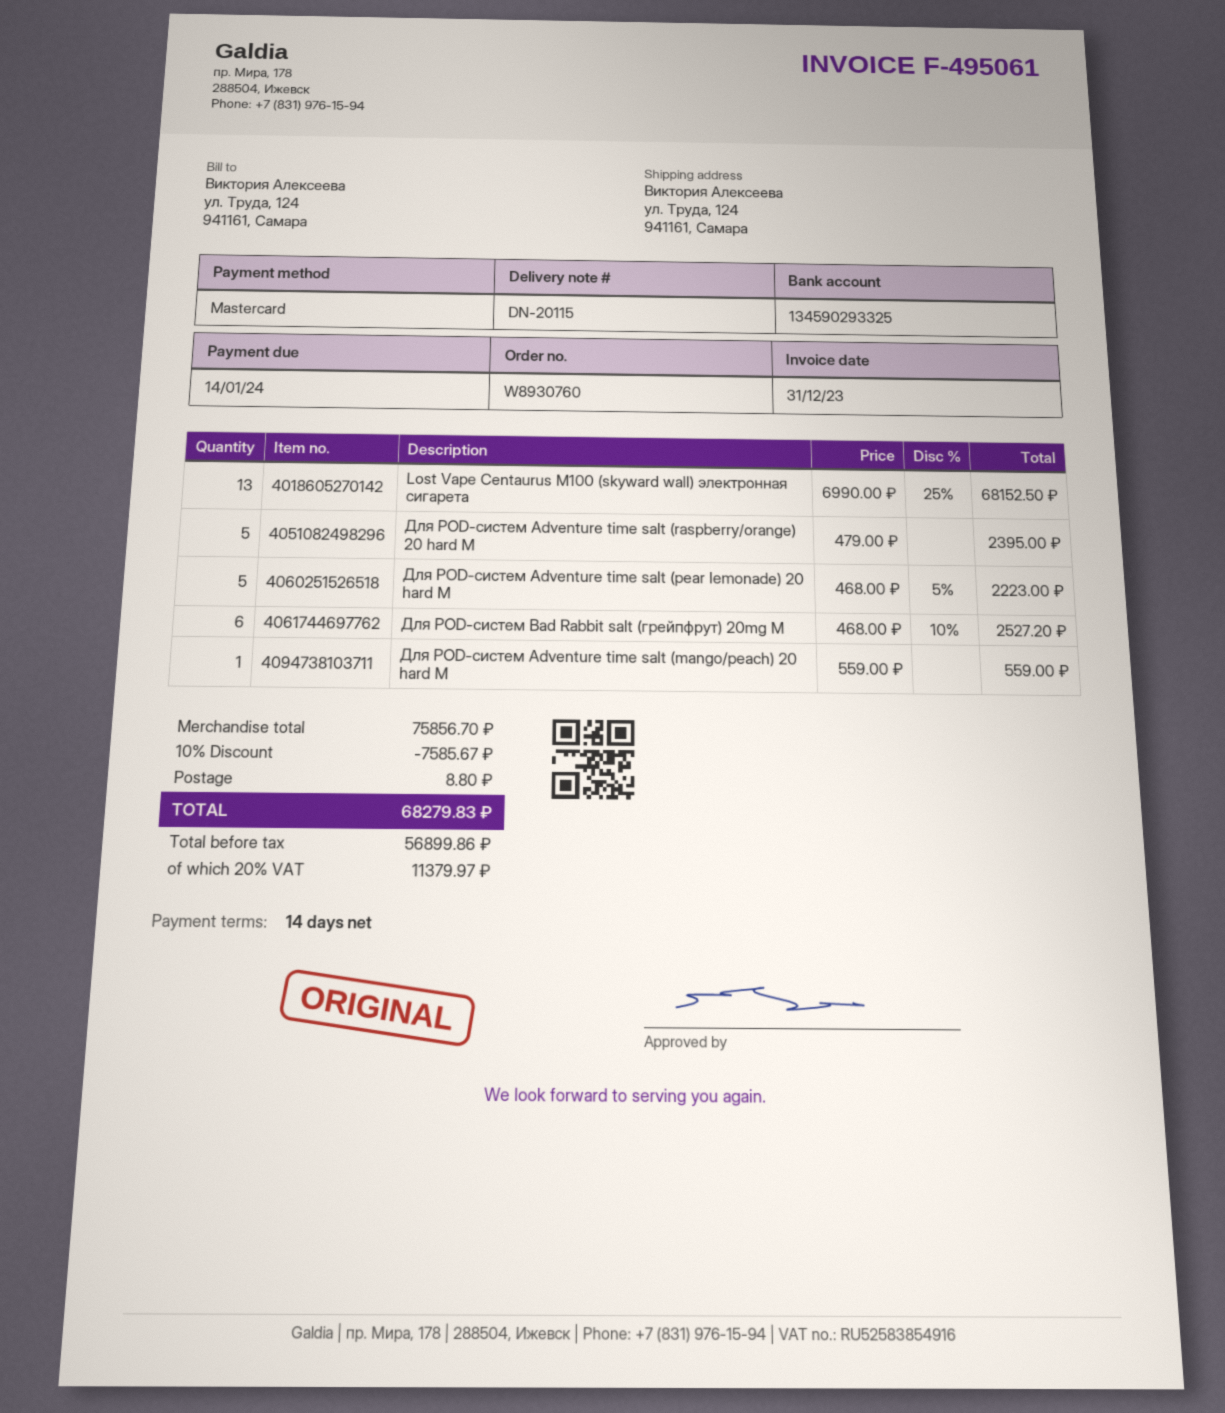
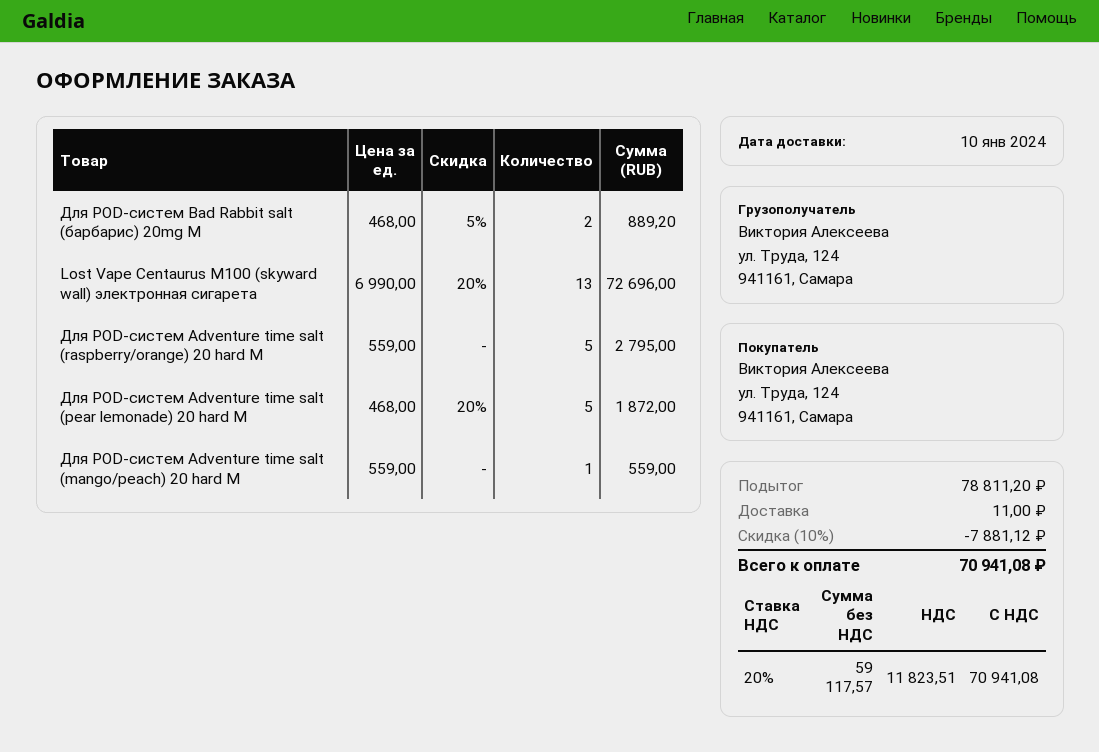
Lost Vape Centaurus M100 (skyward wall) электронная сигарета: 13 x 6990.00 - 25% = 68152.50 -> 13 x 6990.00 - 20% = 72696.00
Для POD-систем Adventure time salt (raspberry/orange) 20 hard M: 5 x 479.00 = 2395.00 -> 5 x 559.00 = 2795.00
Для POD-систем Adventure time salt (pear lemonade) 20 hard M: 5 x 468.00 - 5% = 2223.00 -> 5 x 468.00 - 20% = 1872.00
Для POD-систем Bad Rabbit salt (грейпфрут) 20mg M: 6 x 468.00 - 10% = 2527.20 -> none
Для POD-систем Bad Rabbit salt (барбарис) 20mg M: none -> 2 x 468.00 - 5% = 889.20
subtotal: 75856.70 -> 78811.20
discount: 10% = 7585.67 -> 10% = 7881.12
shipping: 8.80 -> 11.00
net: 56899.86 -> 59117.57
tax: 20% = 11379.97 -> 20% = 11823.51
total: 68279.83 -> 70941.08

